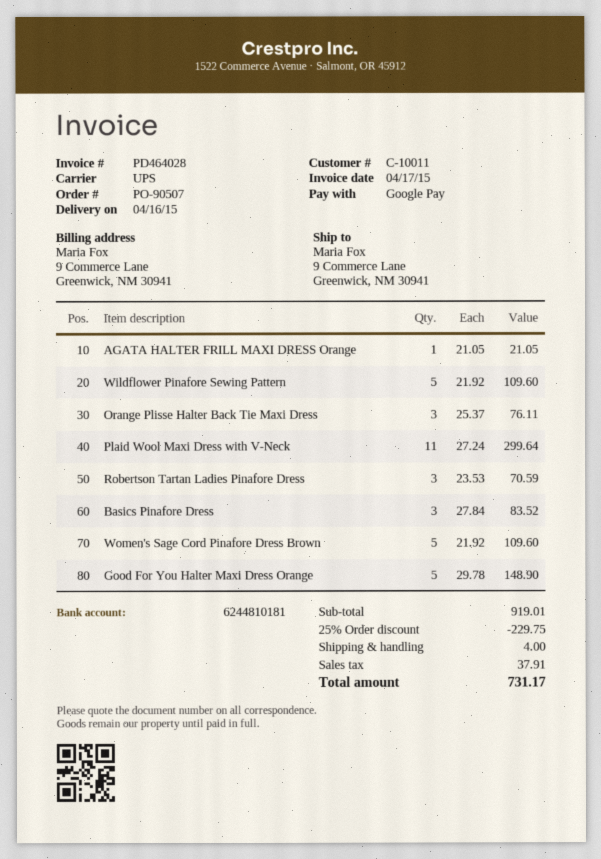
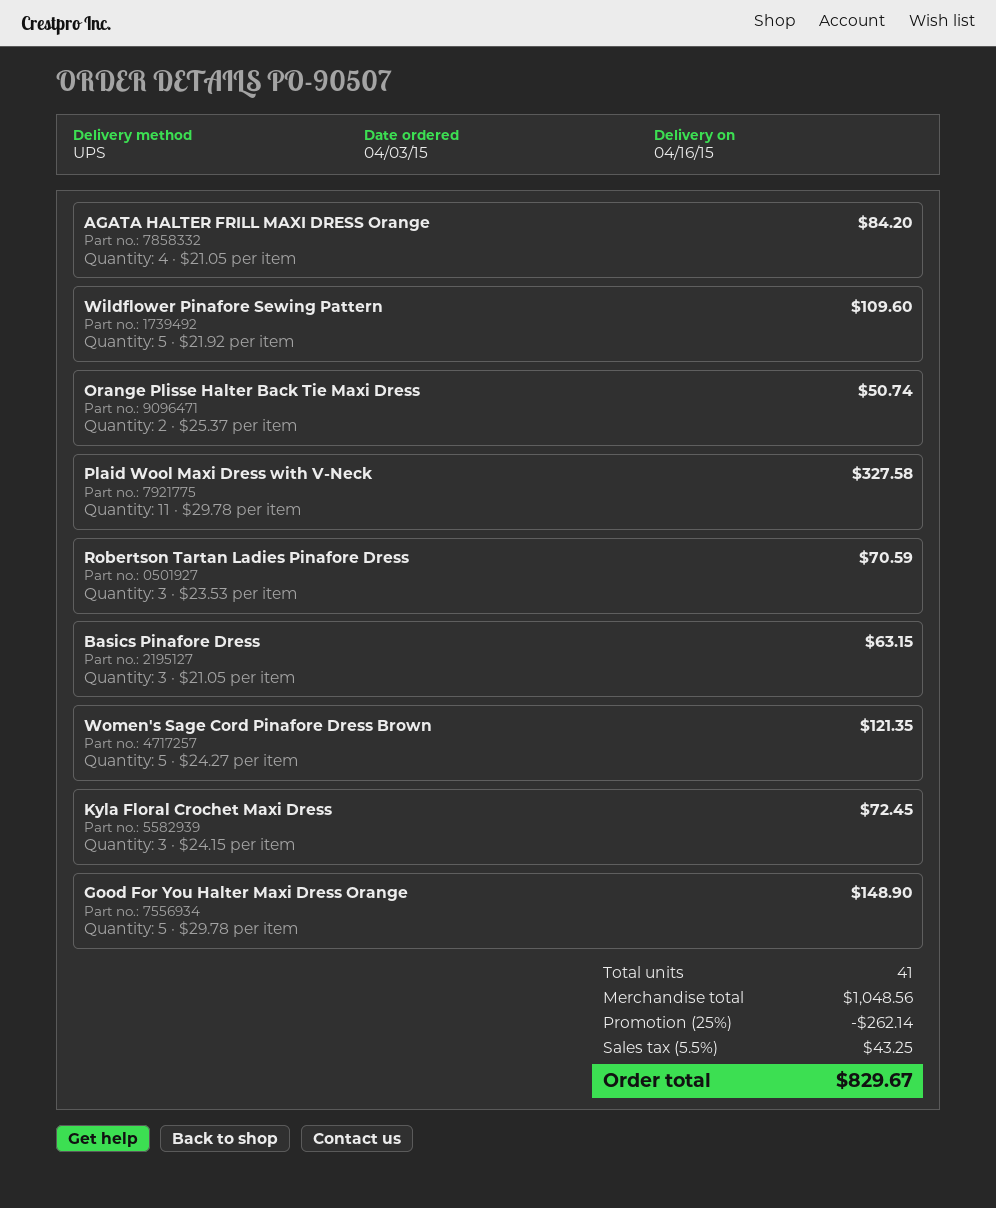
AGATA HALTER FRILL MAXI DRESS Orange: 1 x 21.05 = 21.05 -> 4 x 21.05 = 84.20
Orange Plisse Halter Back Tie Maxi Dress: 3 x 25.37 = 76.11 -> 2 x 25.37 = 50.74
Plaid Wool Maxi Dress with V-Neck: 11 x 27.24 = 299.64 -> 11 x 29.78 = 327.58
Basics Pinafore Dress: 3 x 27.84 = 83.52 -> 3 x 21.05 = 63.15
Women's Sage Cord Pinafore Dress Brown: 5 x 21.92 = 109.60 -> 5 x 24.27 = 121.35
Kyla Floral Crochet Maxi Dress: none -> 3 x 24.15 = 72.45
subtotal: 919.01 -> 1048.56
discount: 25% = 229.75 -> 25% = 262.14
shipping: 4.00 -> none
tax: 37.91 -> 43.25
total: 731.17 -> 829.67

